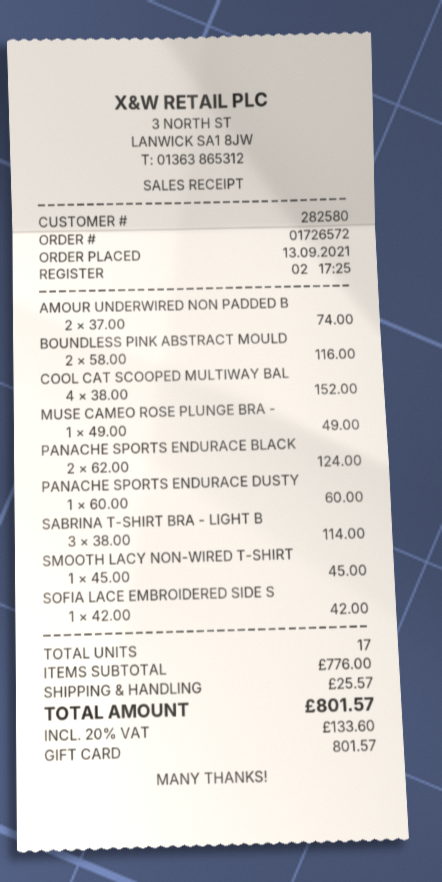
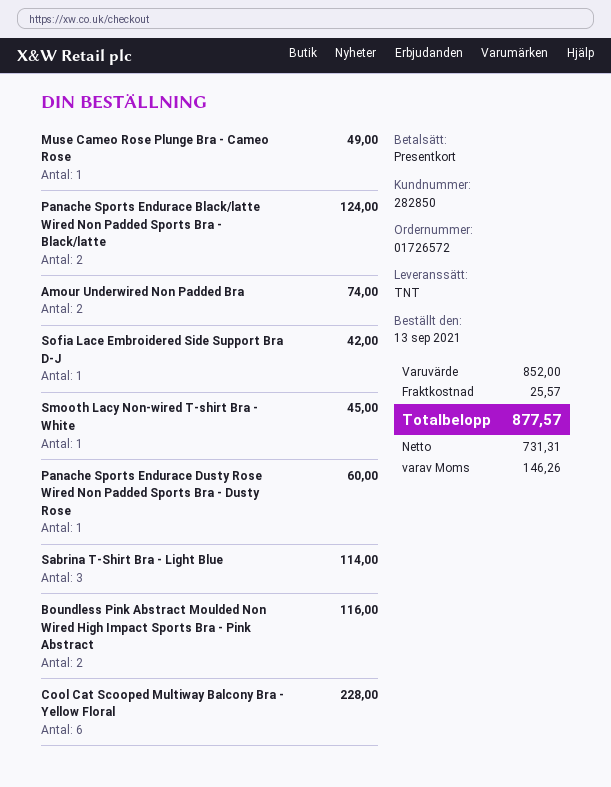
customer number: 282580 -> 282850
COOL CAT SCOOPED MULTIWAY BAL: 4 for 152.00 -> 6 for 228.00
subtotal: 776.00 -> 852.00
tax: 133.60 -> 146.26
total: 801.57 -> 877.57

